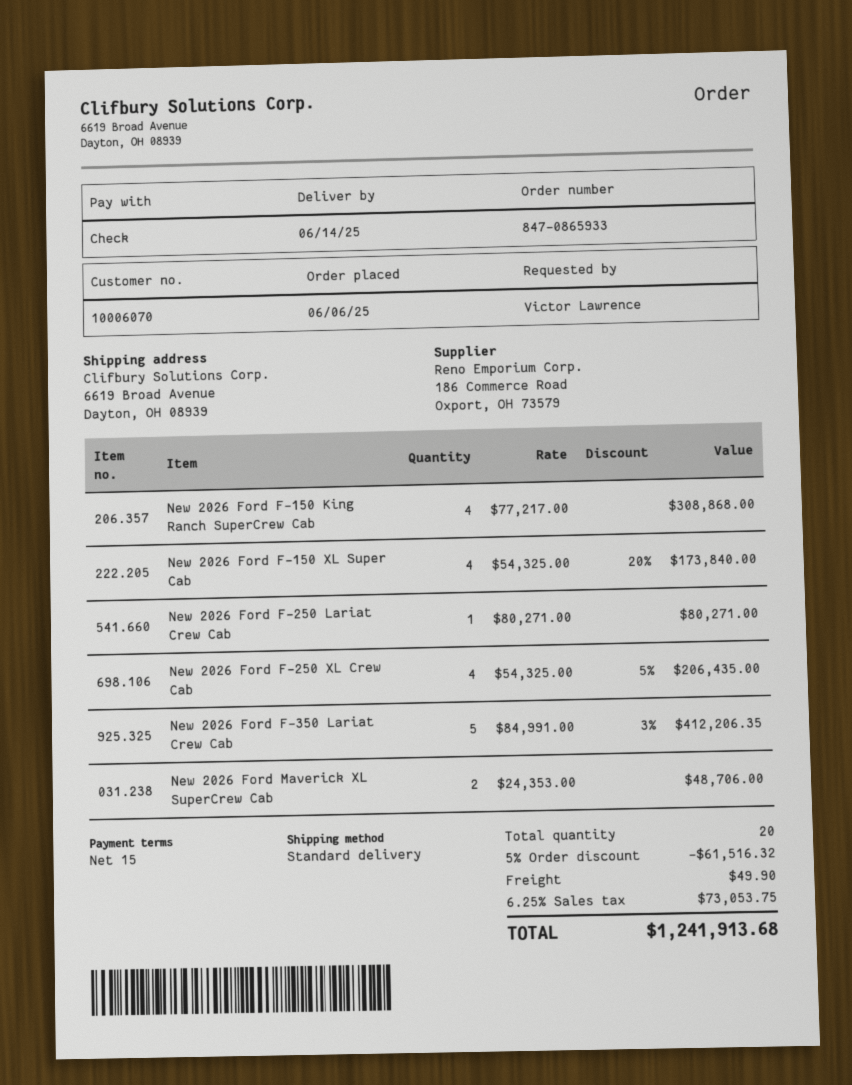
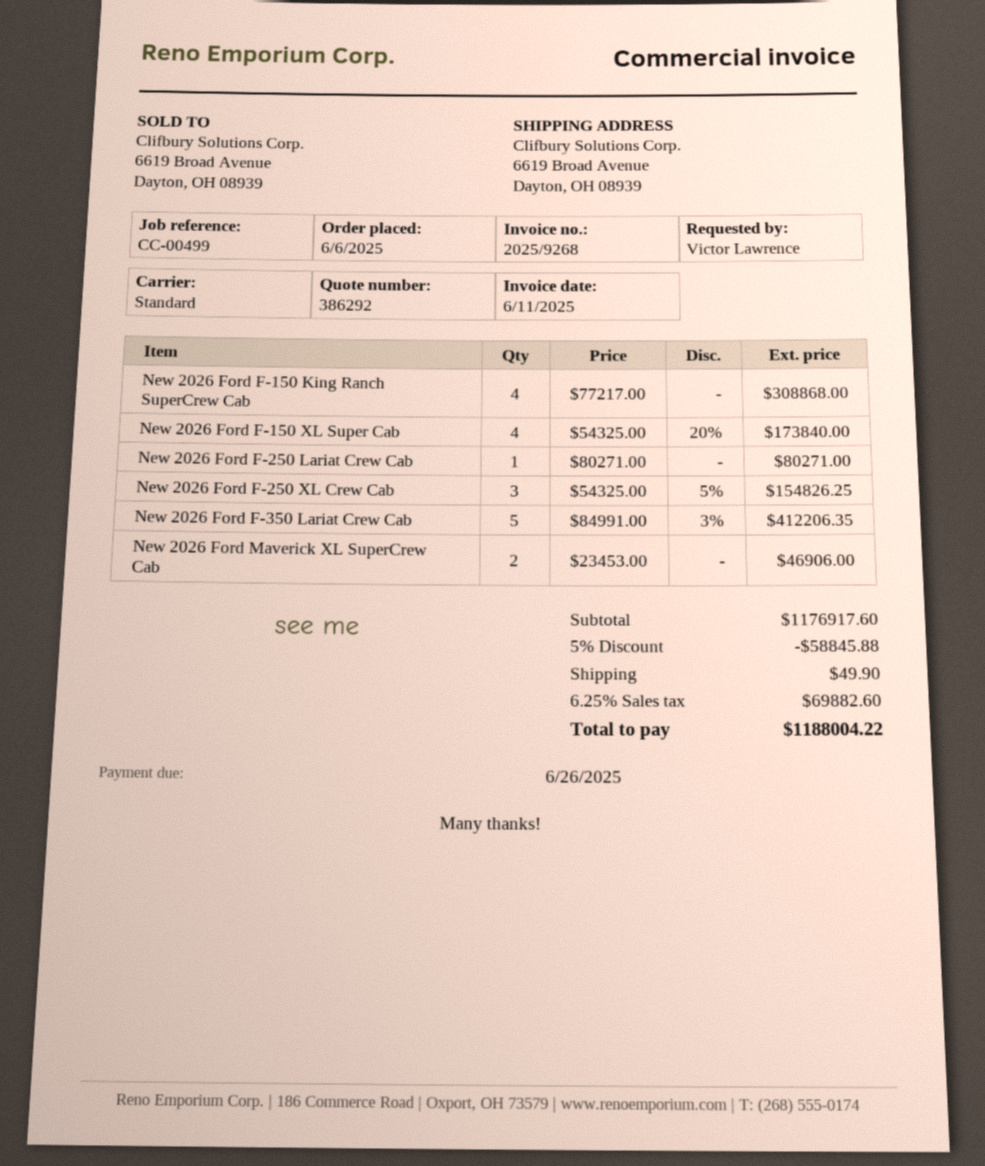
New 2026 Ford F-250 XL Crew Cab: 4 x 54325.00 - 5% = 206435.00 -> 3 x 54325.00 - 5% = 154826.25
New 2026 Ford Maverick XL SuperCrew Cab: 2 x 24353.00 = 48706.00 -> 2 x 23453.00 = 46906.00
discount: 5% = 61516.32 -> 5% = 58845.88
tax: 6.25% = 73053.75 -> 6.25% = 69882.60
total: 1241913.68 -> 1188004.22

